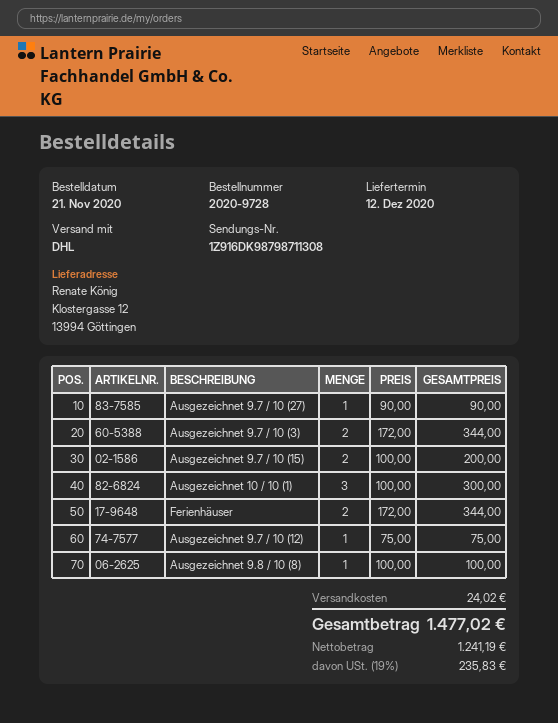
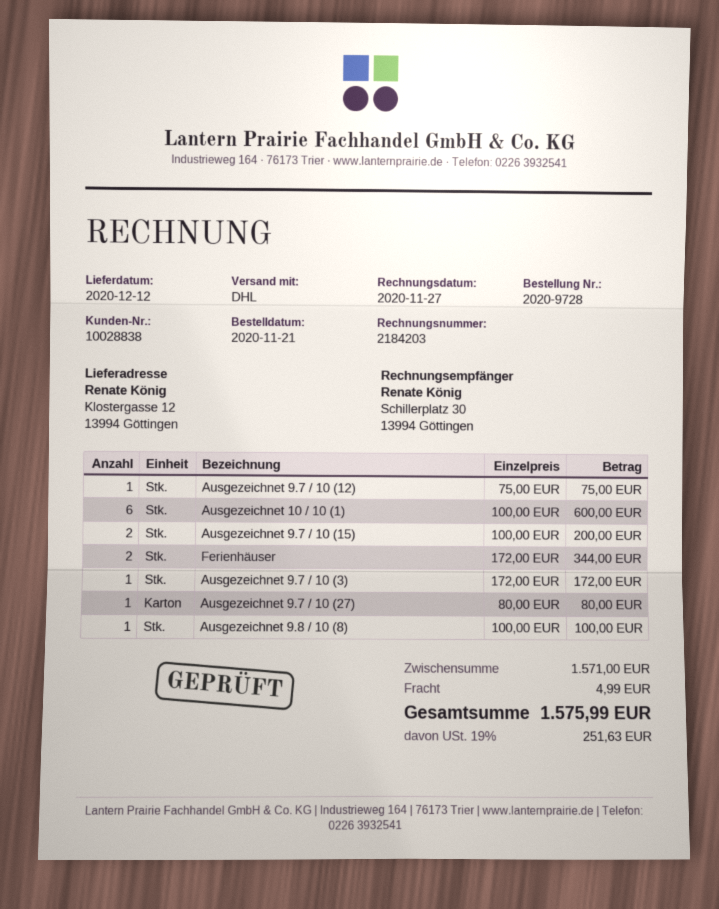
Ausgezeichnet 9.7 / 10 (27): 1 x 90.00 = 90.00 -> 1 x 80.00 = 80.00
Ausgezeichnet 9.7 / 10 (3): 2 x 172.00 = 344.00 -> 1 x 172.00 = 172.00
Ausgezeichnet 10 / 10 (1): 3 x 100.00 = 300.00 -> 6 x 100.00 = 600.00
shipping: 24.02 -> 4.99
tax: 19% = 235.83 -> 19% = 251.63
total: 1477.02 -> 1575.99

